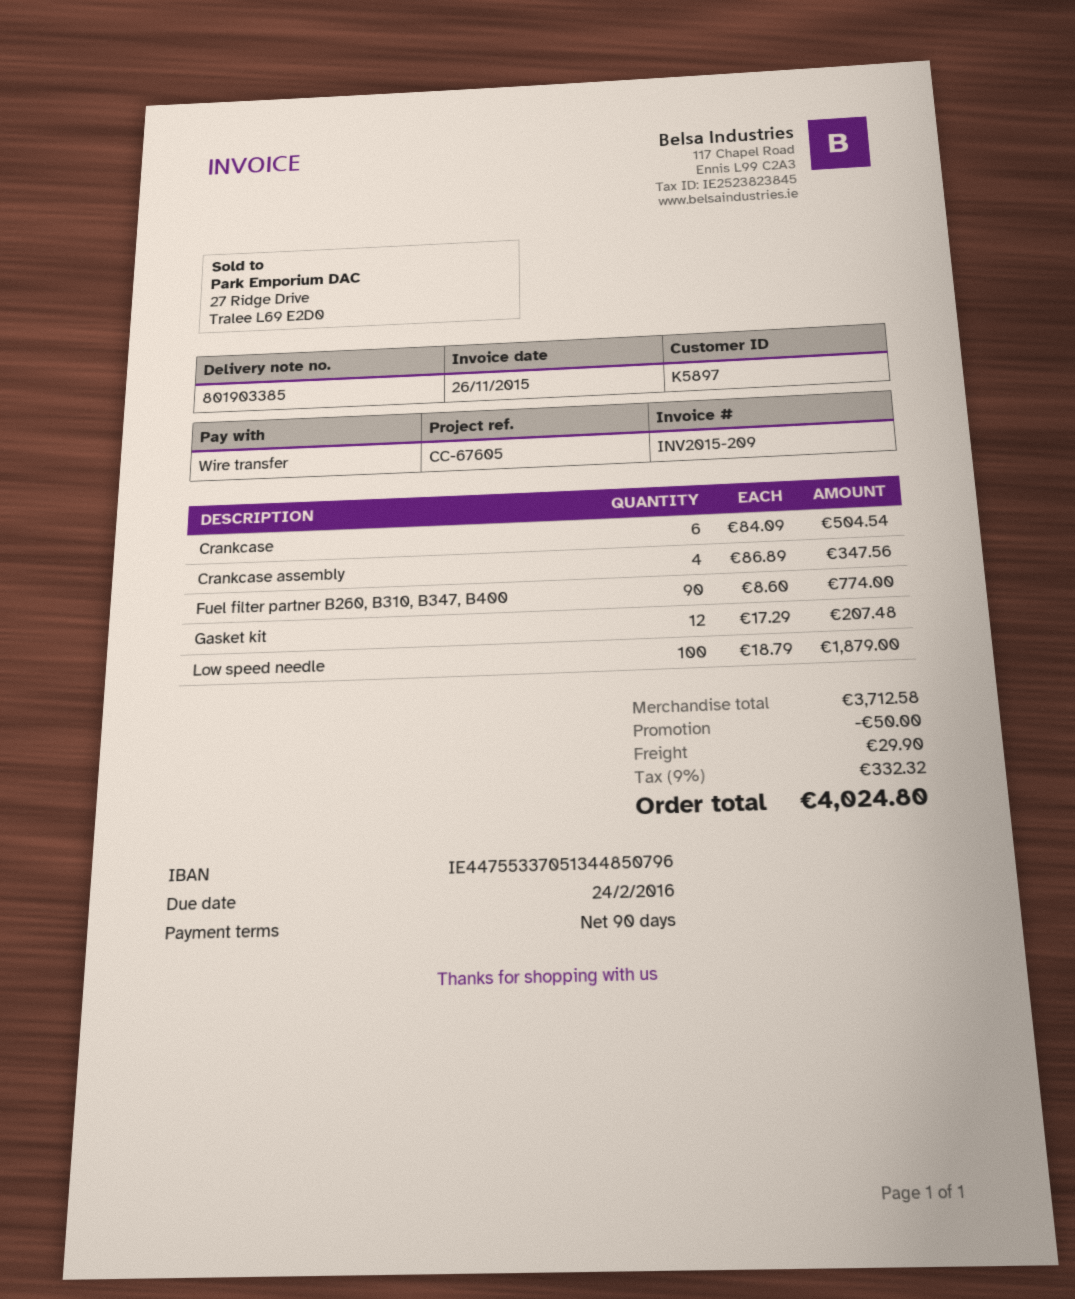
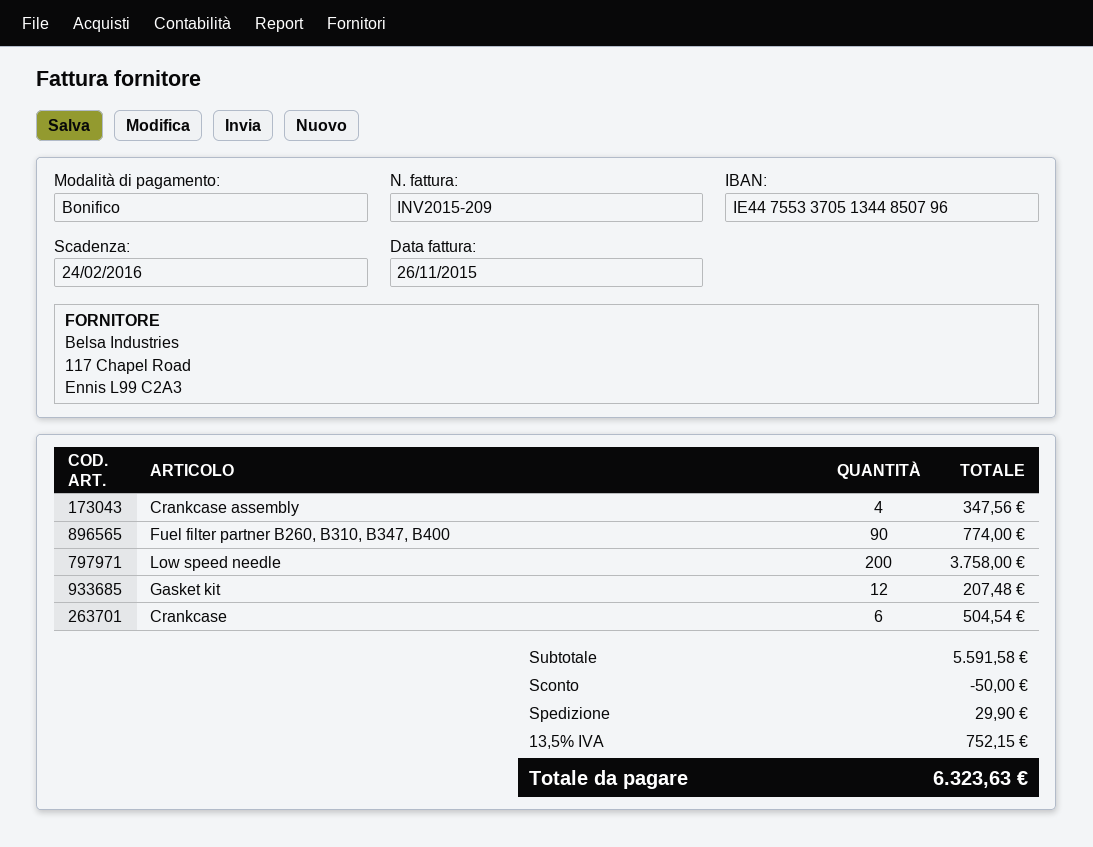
Low speed needle: 100 for 1879.00 -> 200 for 3758.00
subtotal: 3712.58 -> 5591.58
tax: 9% = 332.32 -> 13.5% = 752.15
total: 4024.80 -> 6323.63

